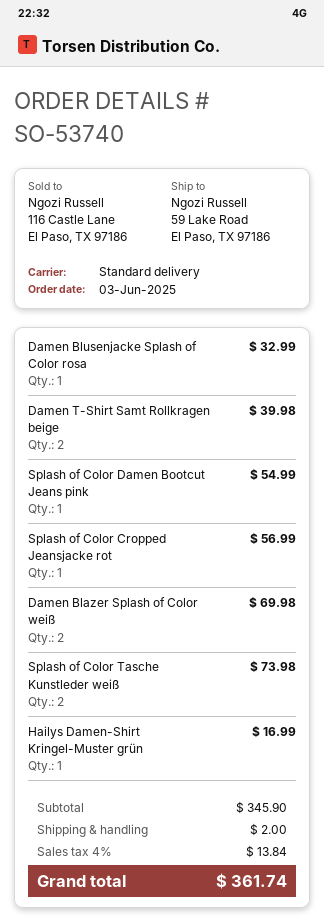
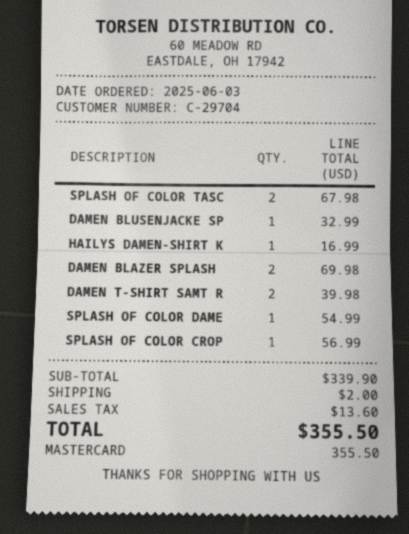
Splash of Color Tasche Kunstleder weiß: 2 for 73.98 -> 2 for 67.98
subtotal: 345.90 -> 339.90
tax: 13.84 -> 13.60
total: 361.74 -> 355.50

